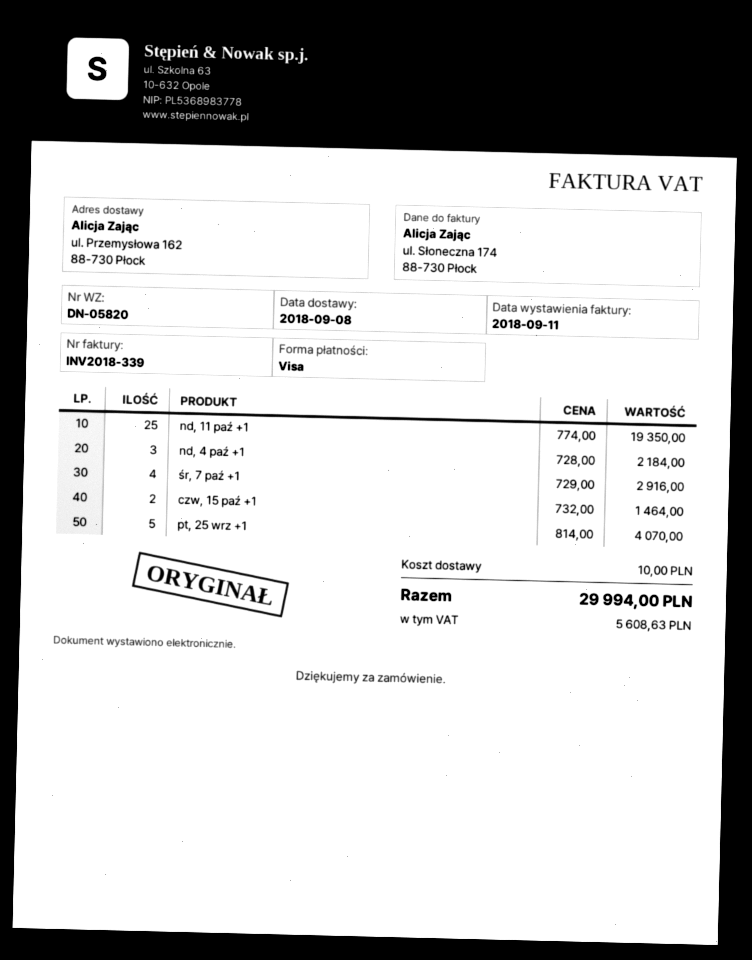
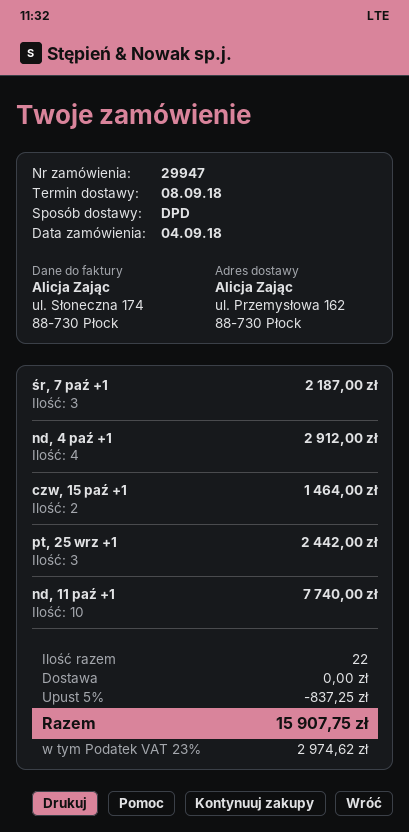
nd, 11 paź +1: 25 for 19350.00 -> 10 for 7740.00
nd, 4 paź +1: 3 for 2184.00 -> 4 for 2912.00
śr, 7 paź +1: 4 for 2916.00 -> 3 for 2187.00
pt, 25 wrz +1: 5 for 4070.00 -> 3 for 2442.00
discount: none -> 5% = 837.25
shipping: 10.00 -> 0.00
tax: 5608.63 -> 2974.62
total: 29994.00 -> 15907.75

